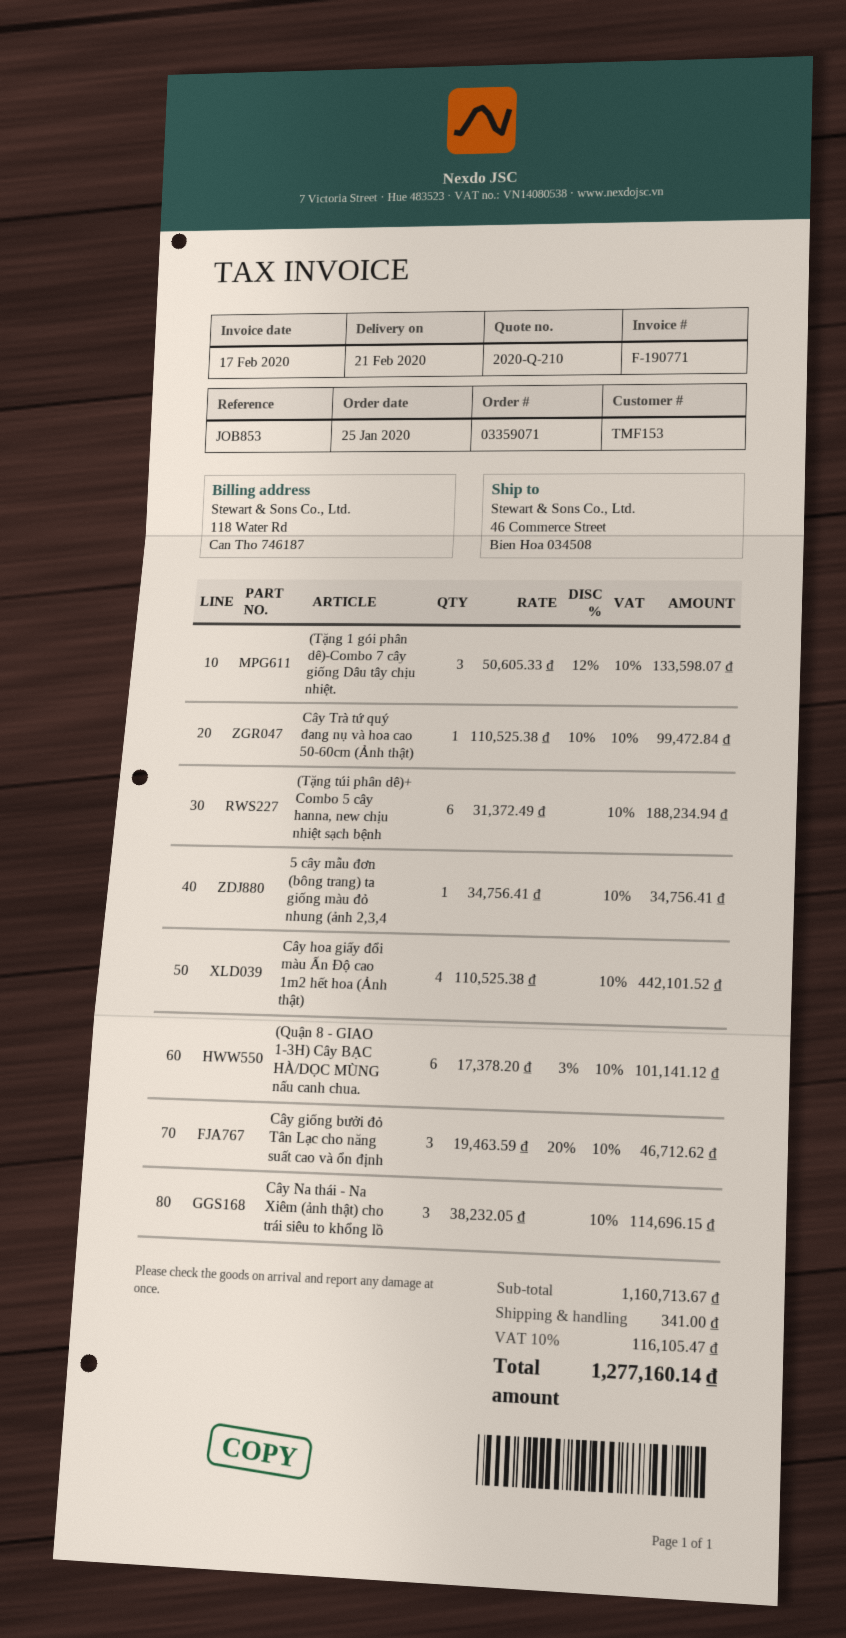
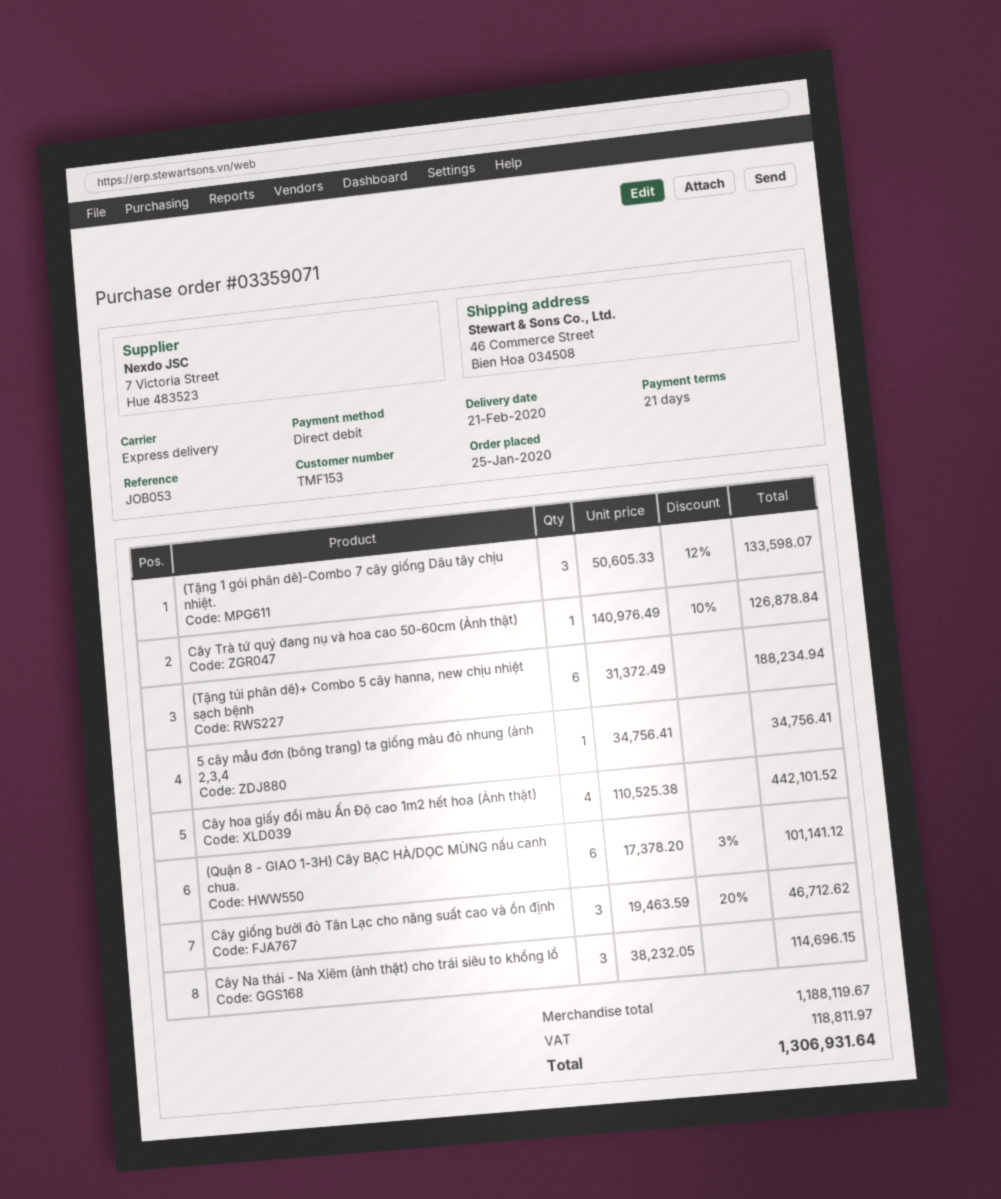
reference: JOB853 -> JOB053
Cây Trà tứ quý đang nụ và hoa cao 50-60cm (Ảnh thật): 1 x 110525.38 - 10% = 99472.84 -> 1 x 140976.49 - 10% = 126878.84
subtotal: 1160713.67 -> 1188119.67
shipping: 341.00 -> none
tax: 116105.47 -> 118811.97
total: 1277160.14 -> 1306931.64

